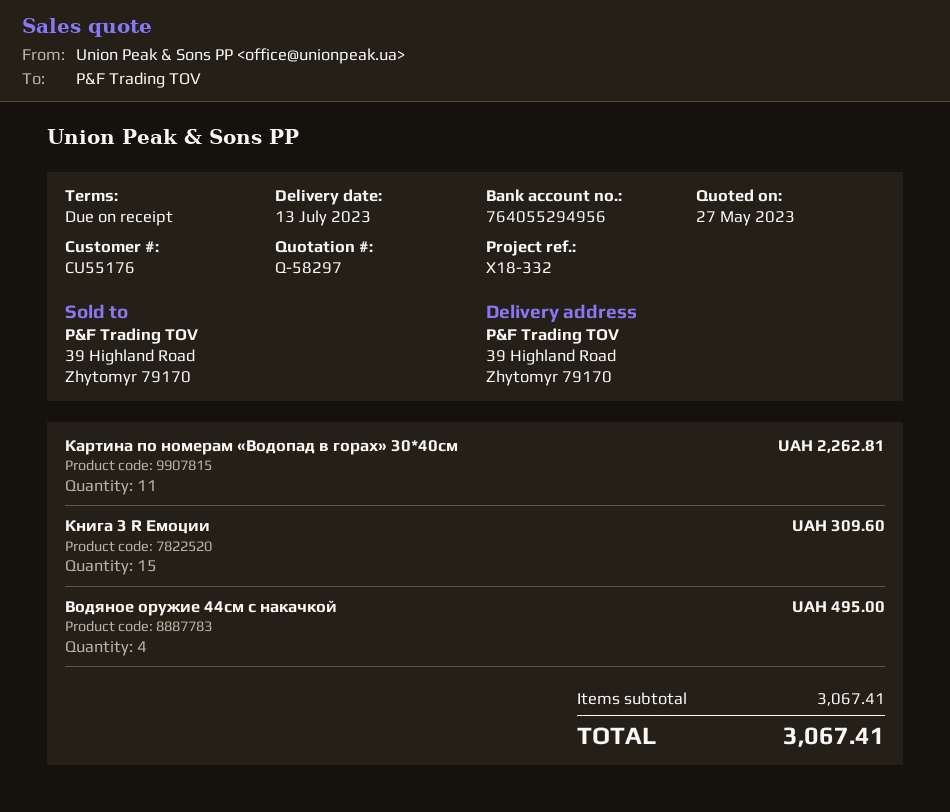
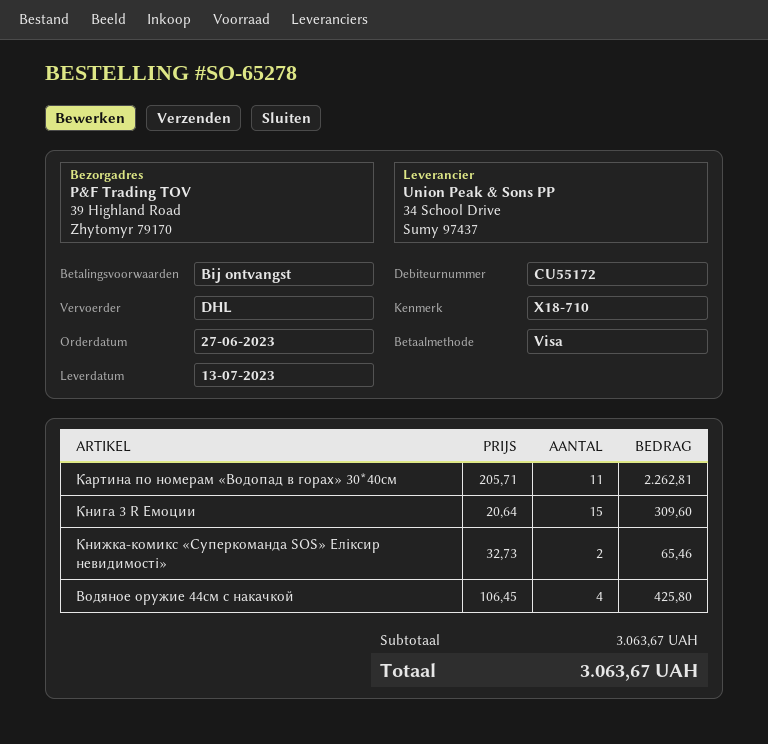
customer number: CU55176 -> CU55172
reference: X18-332 -> X18-710
Водяное оружие 44см с накачкой: 4 for 495.00 -> 4 for 425.80
Книжка-комикс «Суперкоманда SOS» Еліксир невидимості»: none -> 2 for 65.46
subtotal: 3067.41 -> 3063.67
total: 3067.41 -> 3063.67

